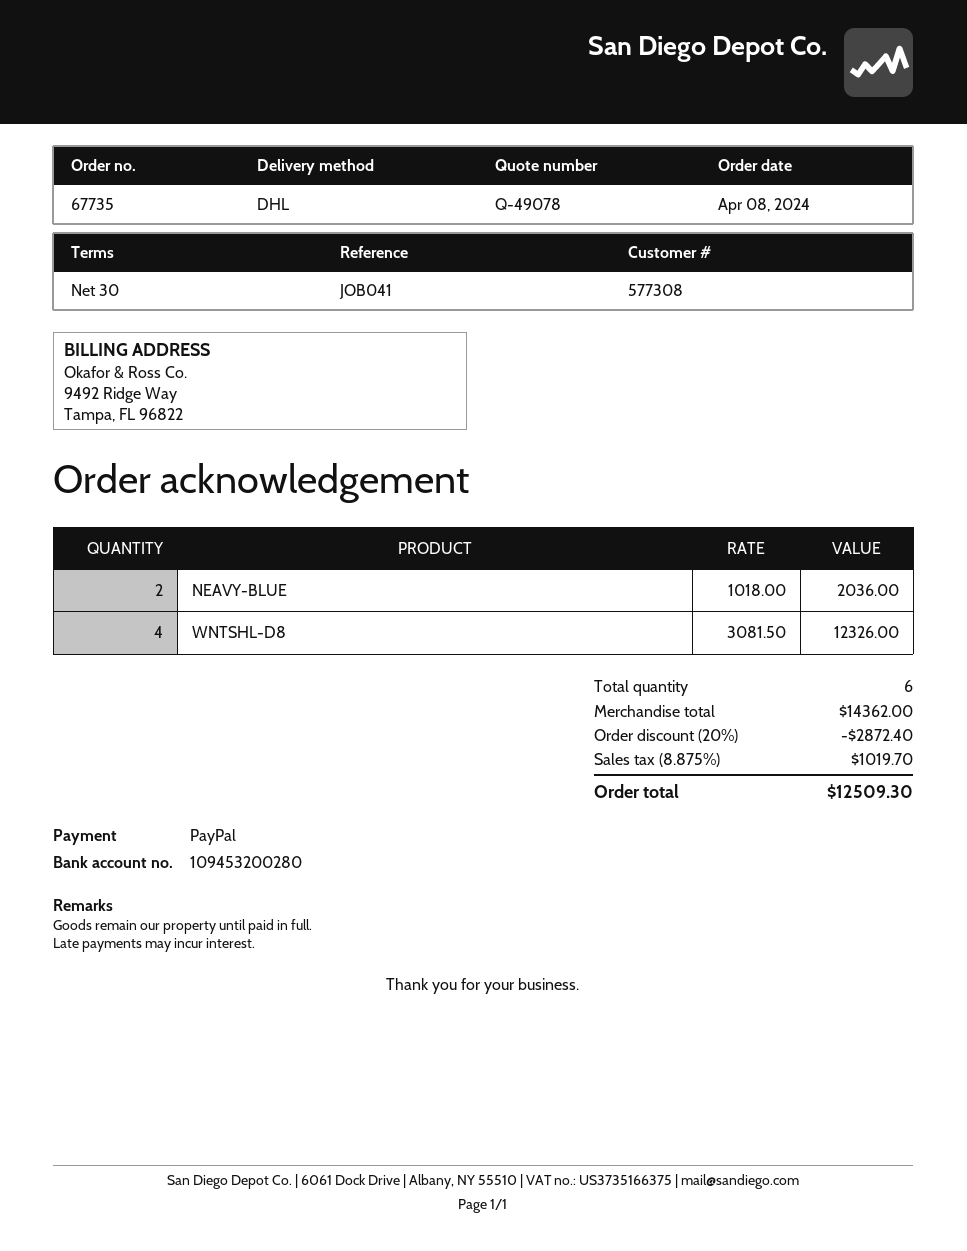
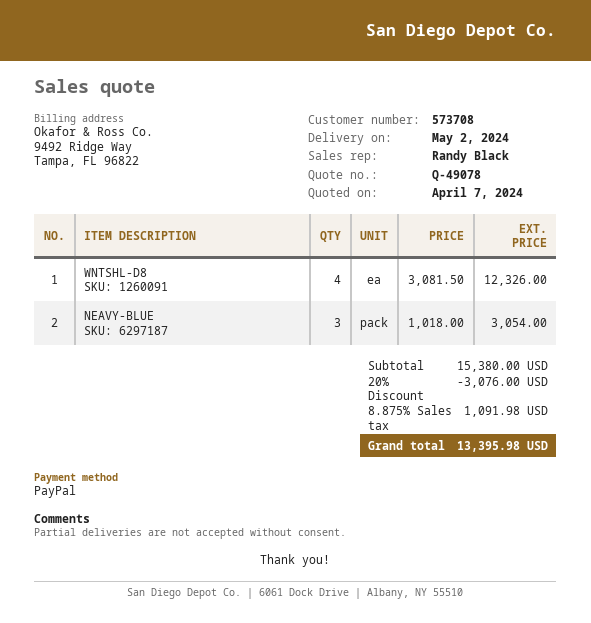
customer number: 577308 -> 573708
NEAVY-BLUE: 2 x 1018.00 = 2036.00 -> 3 x 1018.00 = 3054.00
subtotal: 14362.00 -> 15380.00
discount: 20% = 2872.40 -> 20% = 3076.00
tax: 8.875% = 1019.70 -> 8.875% = 1091.98
total: 12509.30 -> 13395.98

